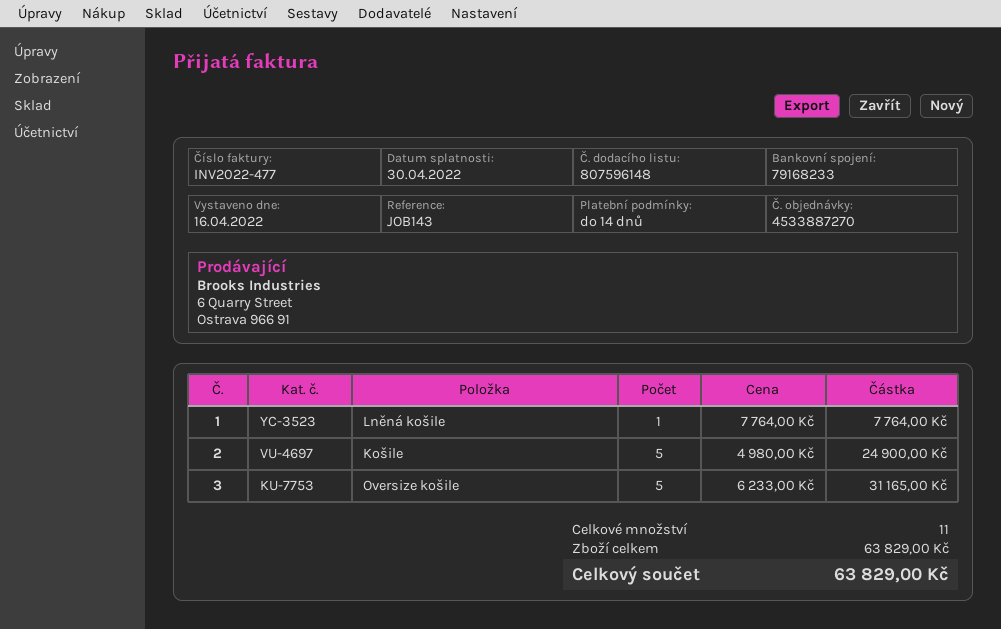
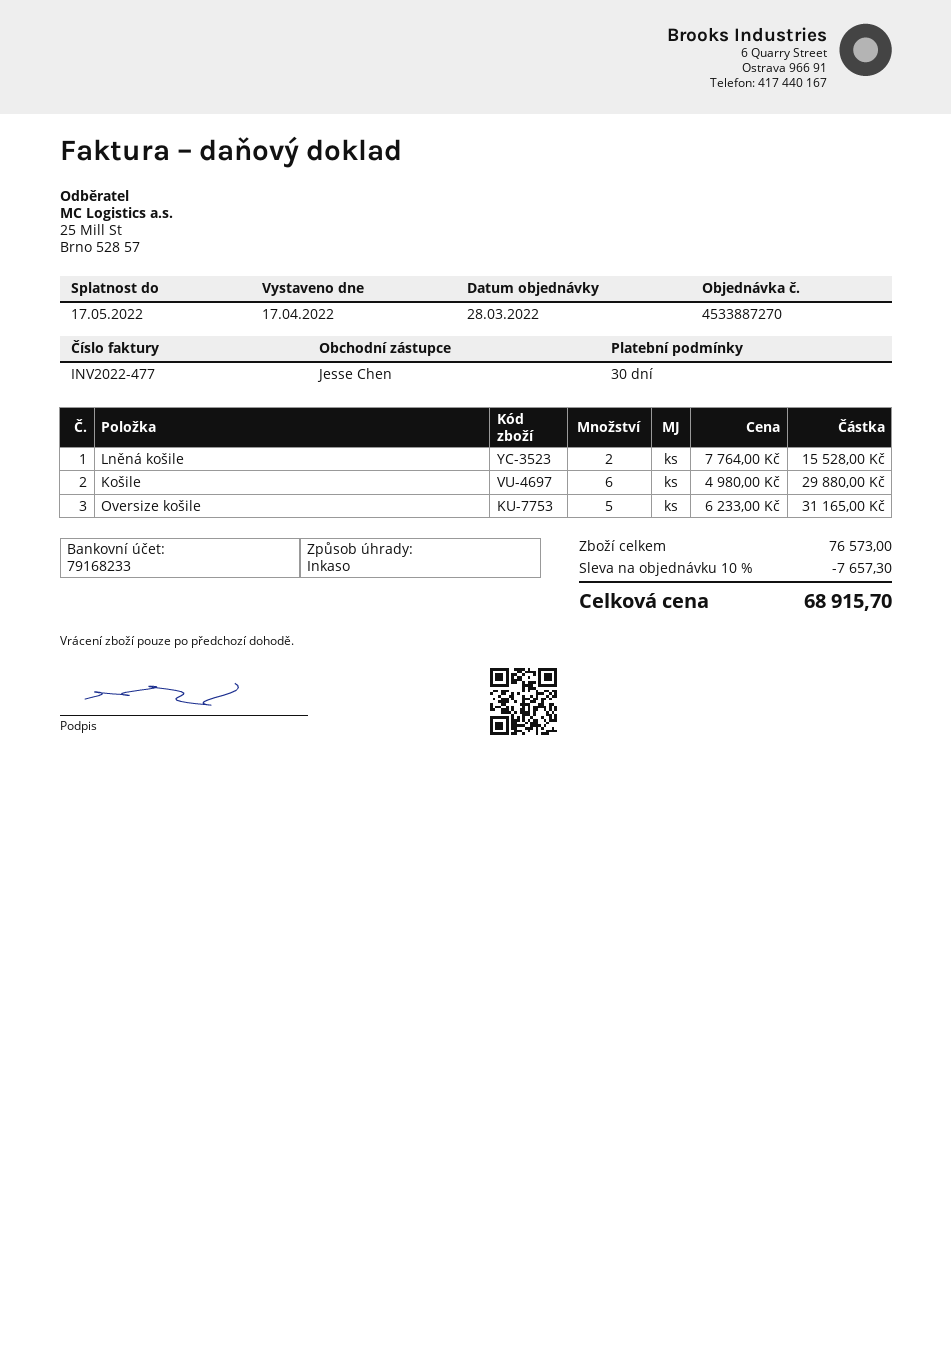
invoice date: 2022-04-16 -> 2022-04-17
payment terms: 14 days -> 30 days
due date: 2022-04-30 -> 2022-05-17
Lněná košile: 1 x 7764.00 = 7764.00 -> 2 x 7764.00 = 15528.00
Košile: 5 x 4980.00 = 24900.00 -> 6 x 4980.00 = 29880.00
subtotal: 63829.00 -> 76573.00
discount: none -> 10% = 7657.30
total: 63829.00 -> 68915.70

